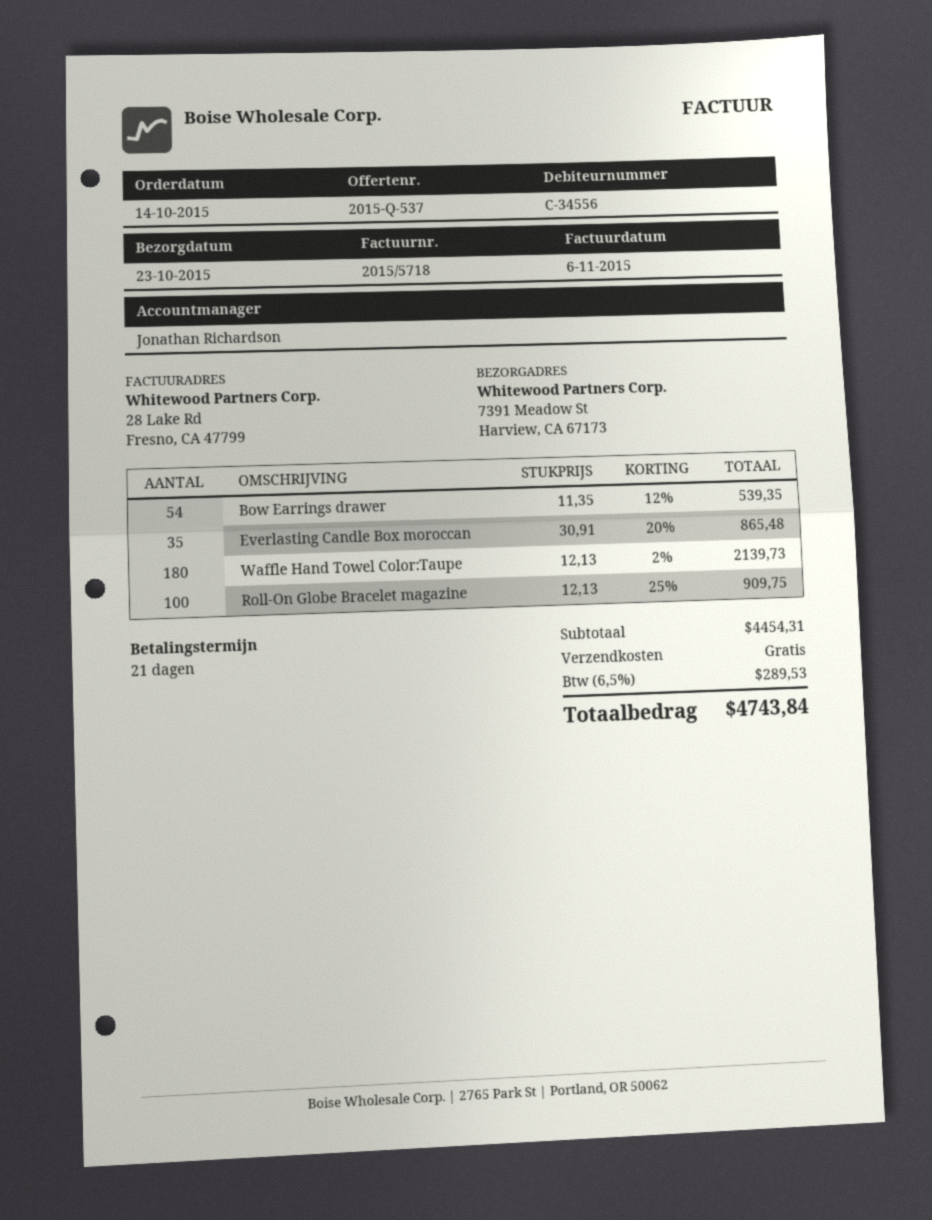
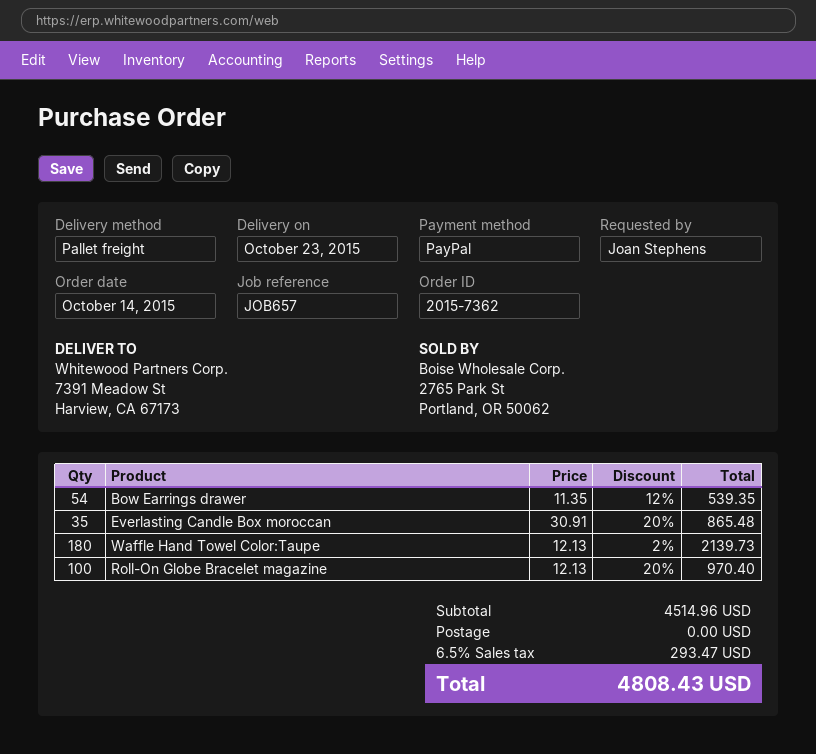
Roll-On Globe Bracelet magazine: 100 x 12.13 - 25% = 909.75 -> 100 x 12.13 - 20% = 970.40
subtotal: 4454.31 -> 4514.96
tax: 6.5% = 289.53 -> 6.5% = 293.47
total: 4743.84 -> 4808.43

